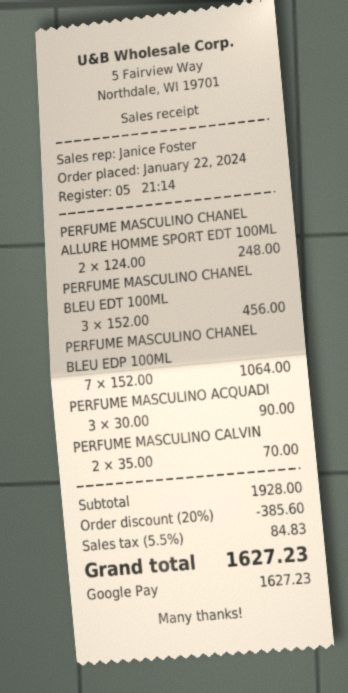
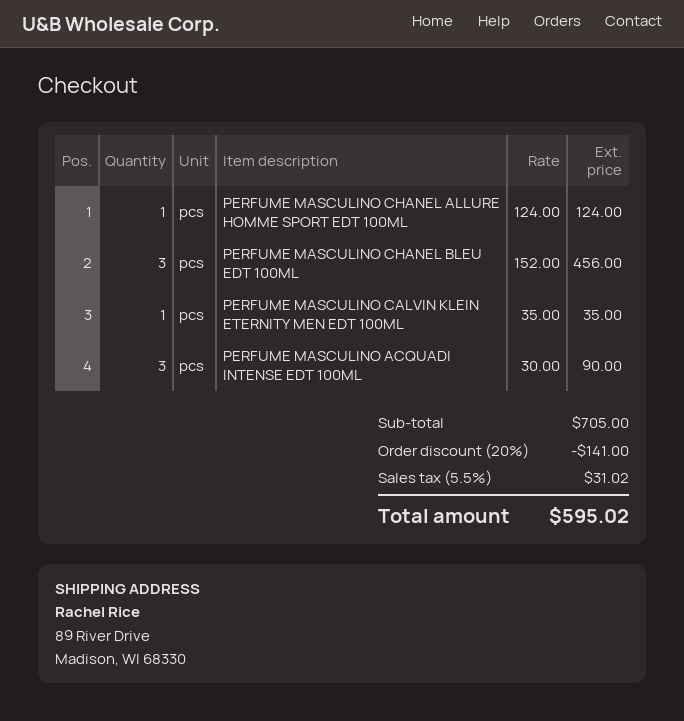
PERFUME MASCULINO CHANEL ALLURE HOMME SPORT EDT 100ML: 2 x 124.00 = 248.00 -> 1 x 124.00 = 124.00
PERFUME MASCULINO CHANEL BLEU EDP 100ML: 7 x 152.00 = 1064.00 -> none
PERFUME MASCULINO CALVIN: 2 x 35.00 = 70.00 -> 1 x 35.00 = 35.00
subtotal: 1928.00 -> 705.00
discount: 20% = 385.60 -> 20% = 141.00
tax: 5.5% = 84.83 -> 5.5% = 31.02
total: 1627.23 -> 595.02

